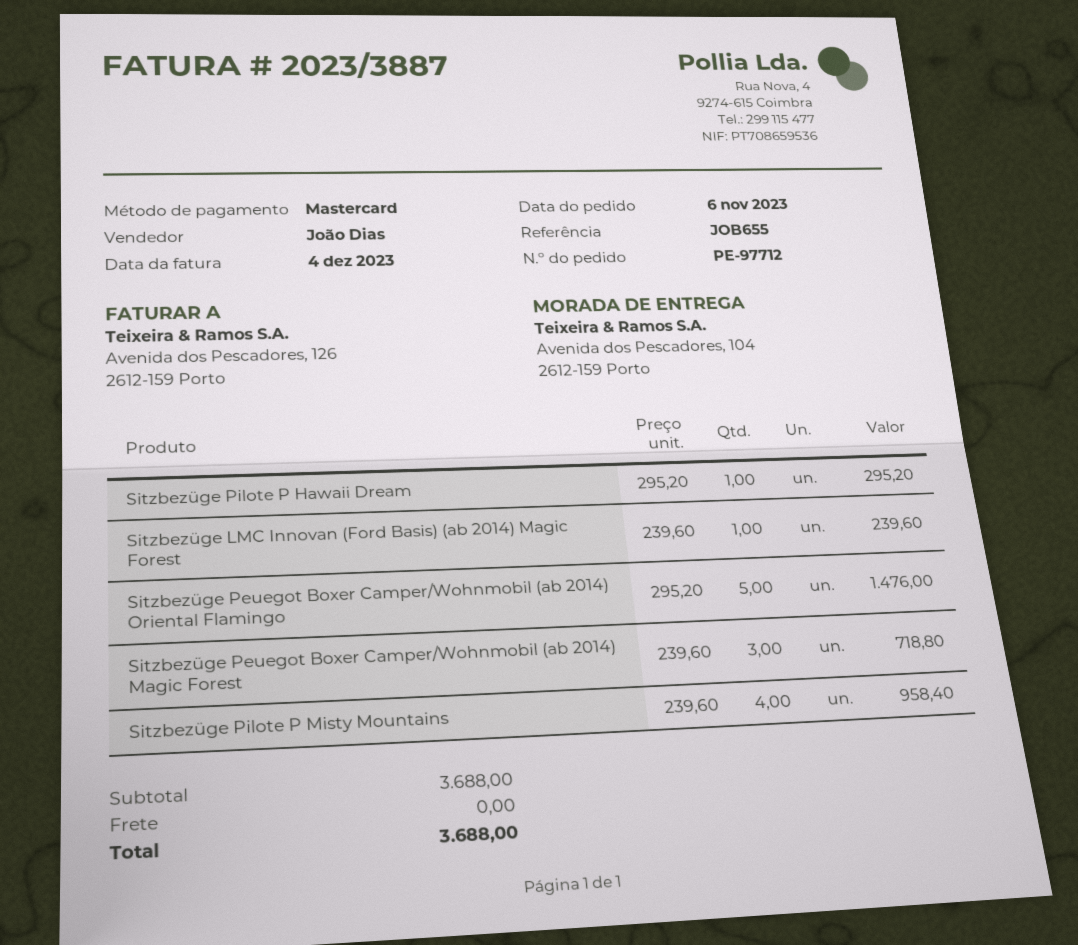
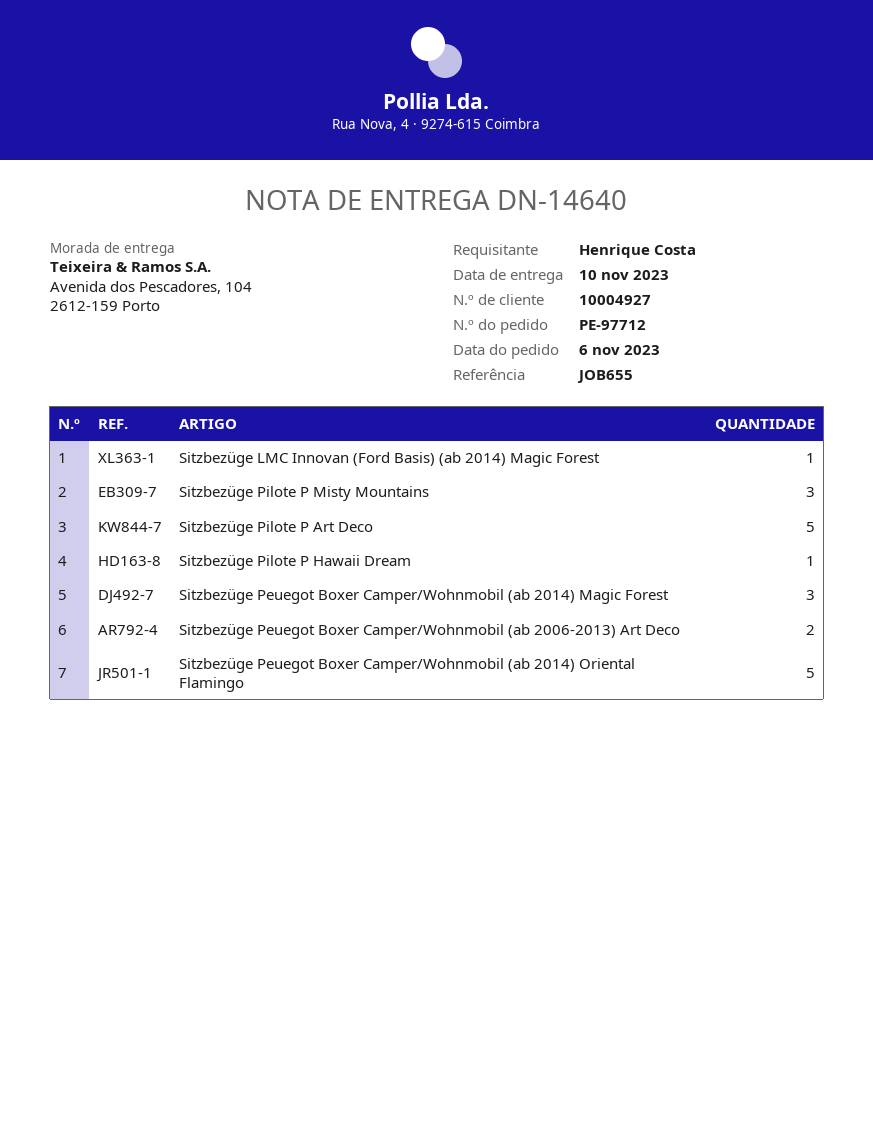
Sitzbezüge Pilote P Misty Mountains: 4 -> 3
Sitzbezüge Pilote P Art Deco: none -> 5
Sitzbezüge Peuegot Boxer Camper/Wohnmobil (ab 2006-2013) Art Deco: none -> 2

